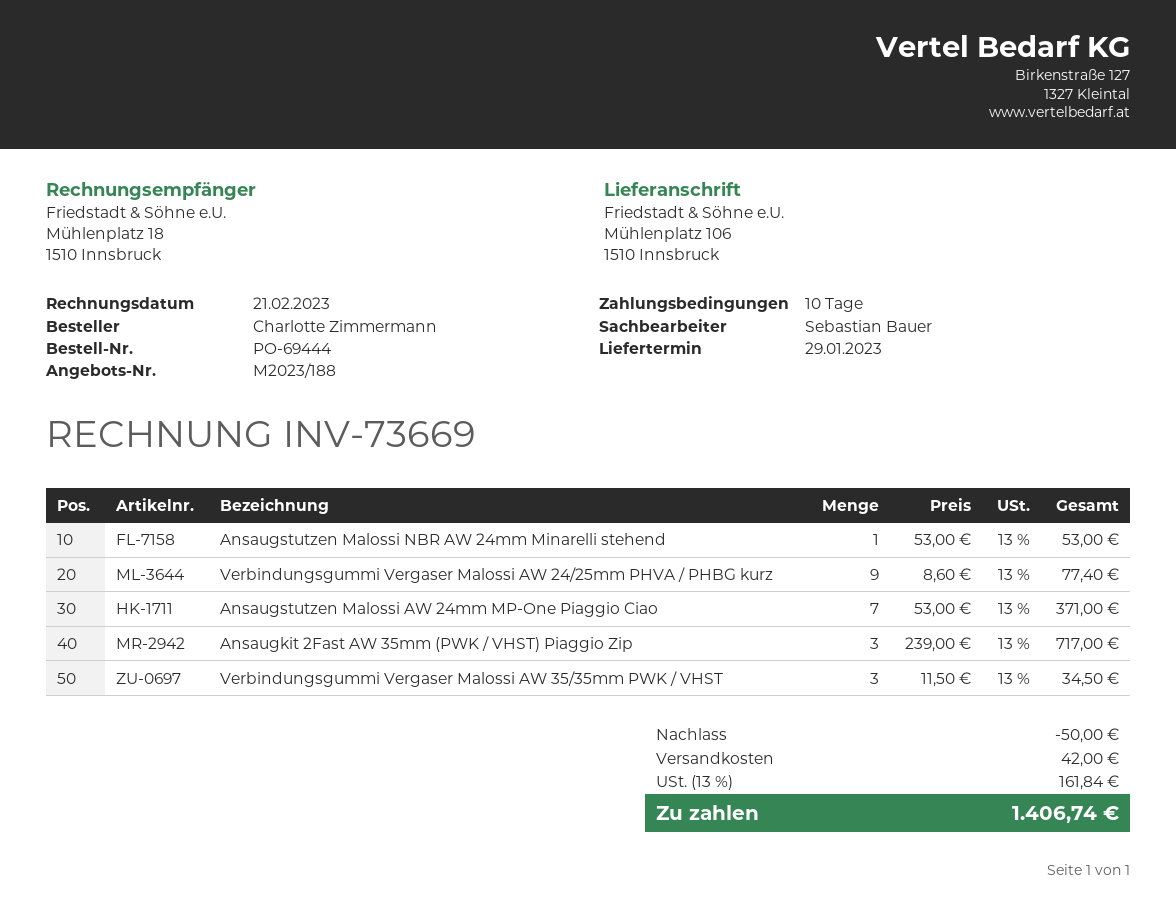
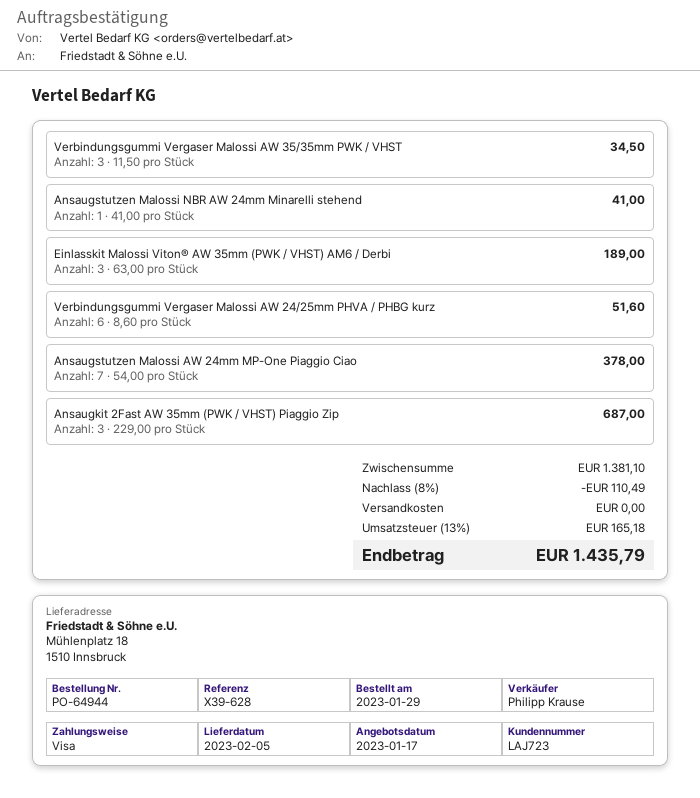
order number: PO-69444 -> PO-64944
delivery date: 2023-01-29 -> 2023-02-05
sales rep: Sebastian Bauer -> Philipp Krause
ship to: Mühlenplatz 106, 1510 Innsbruck -> Mühlenplatz 18, 1510 Innsbruck
Ansaugstutzen Malossi NBR AW 24mm Minarelli stehend: 1 x 53.00 = 53.00 -> 1 x 41.00 = 41.00
Verbindungsgummi Vergaser Malossi AW 24/25mm PHVA / PHBG kurz: 9 x 8.60 = 77.40 -> 6 x 8.60 = 51.60
Ansaugstutzen Malossi AW 24mm MP-One Piaggio Ciao: 7 x 53.00 = 371.00 -> 7 x 54.00 = 378.00
Ansaugkit 2Fast AW 35mm (PWK / VHST) Piaggio Zip: 3 x 239.00 = 717.00 -> 3 x 229.00 = 687.00
Einlasskit Malossi Viton® AW 35mm (PWK / VHST) AM6 / Derbi: none -> 3 x 63.00 = 189.00
discount: 50.00 -> 110.49
shipping: 42.00 -> 0.00
tax: 13% = 161.84 -> 13% = 165.18
total: 1406.74 -> 1435.79

